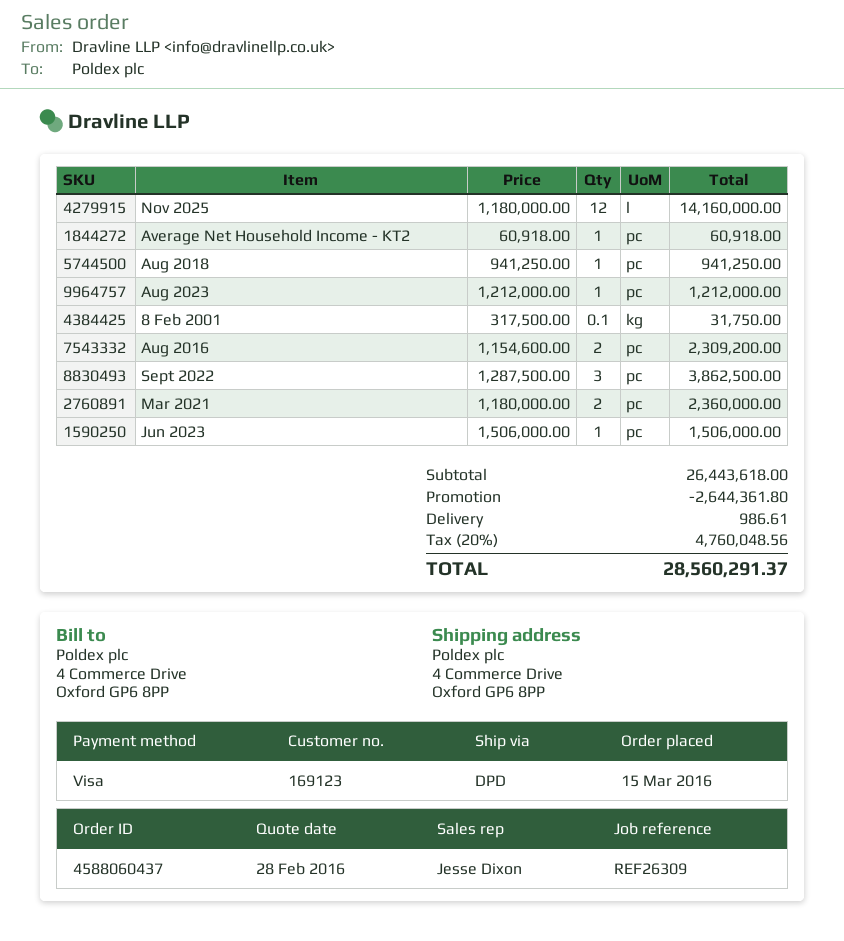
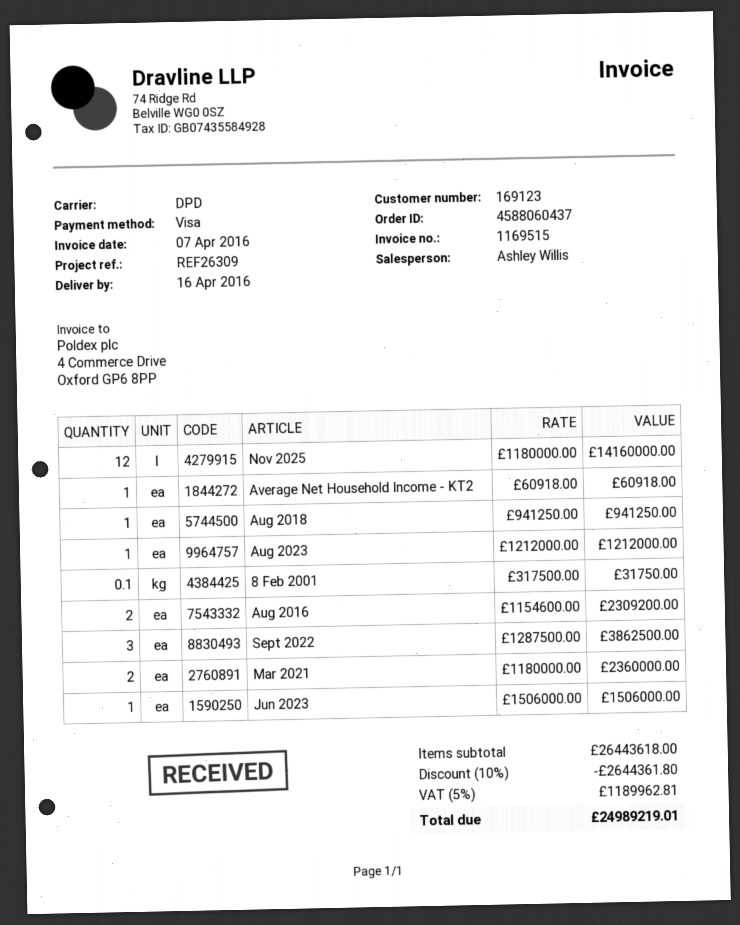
sales rep: Jesse Dixon -> Ashley Willis
shipping: 986.61 -> none
tax: 20% = 4760048.56 -> 5% = 1189962.81
total: 28560291.37 -> 24989219.01

